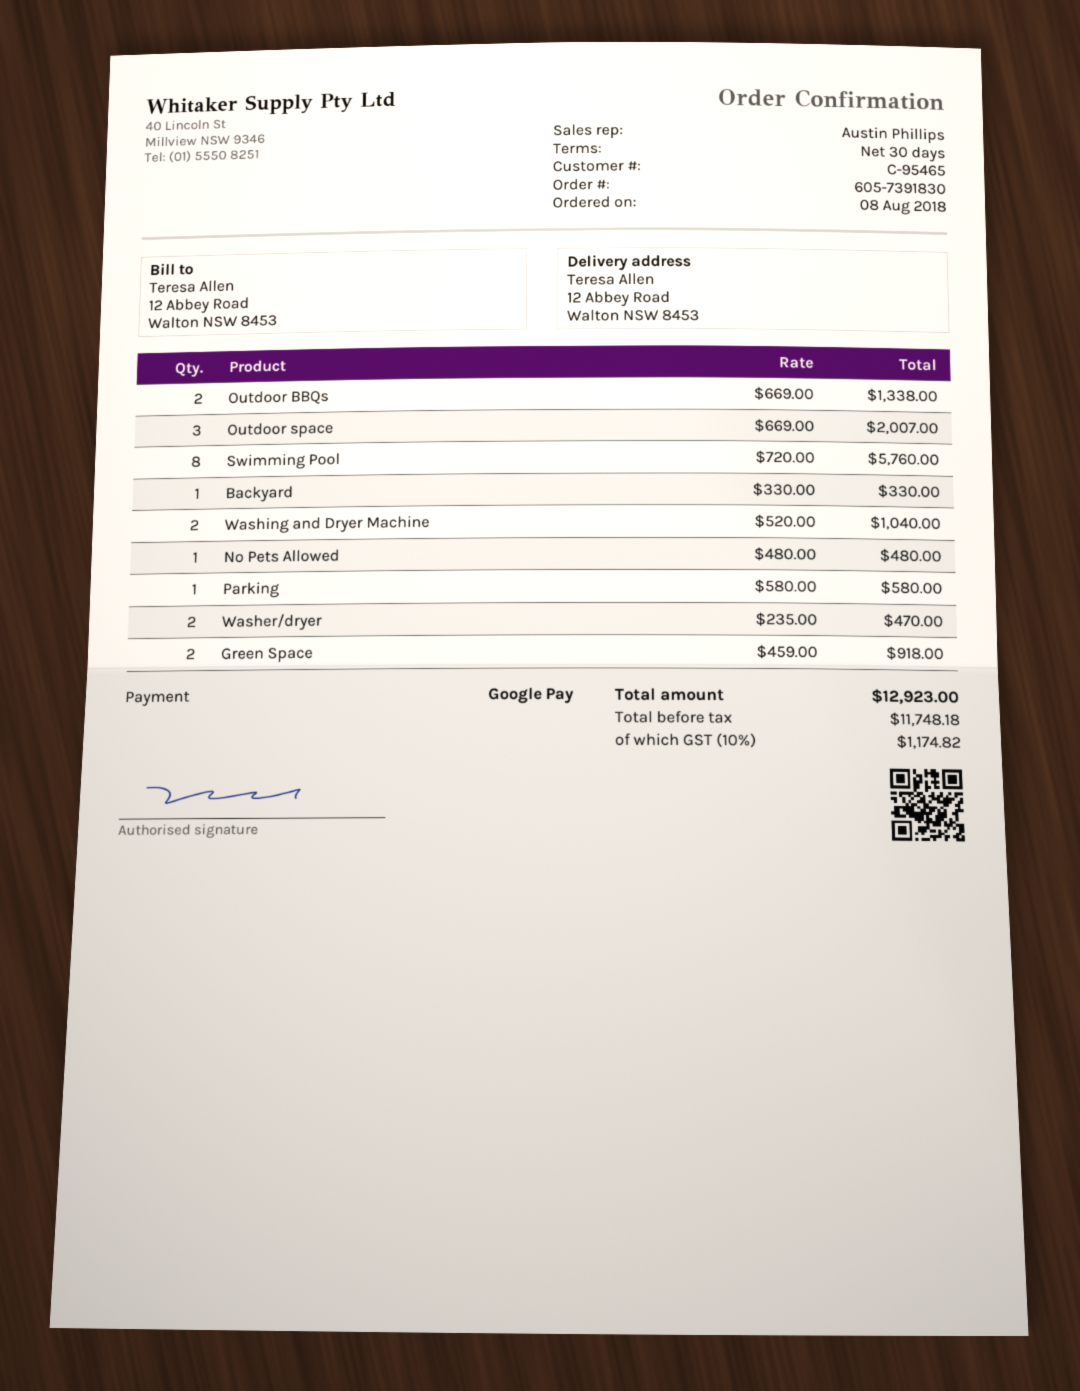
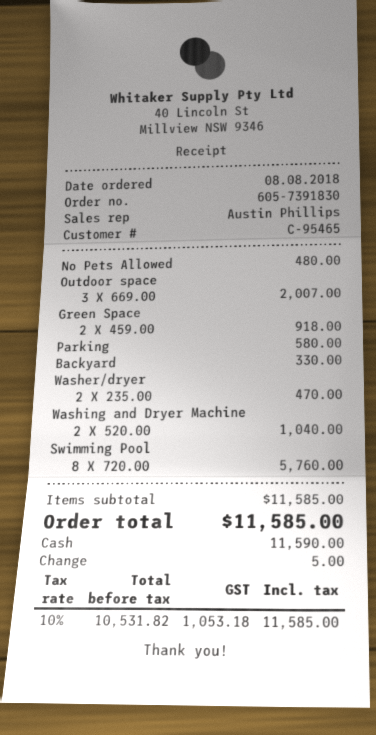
payment method: Google Pay -> cash
Outdoor BBQs: 2 x 669.00 = 1338.00 -> none
net: 11748.18 -> 10531.82
tax: 10% = 1174.82 -> 10% = 1053.18
total: 12923.00 -> 11585.00

